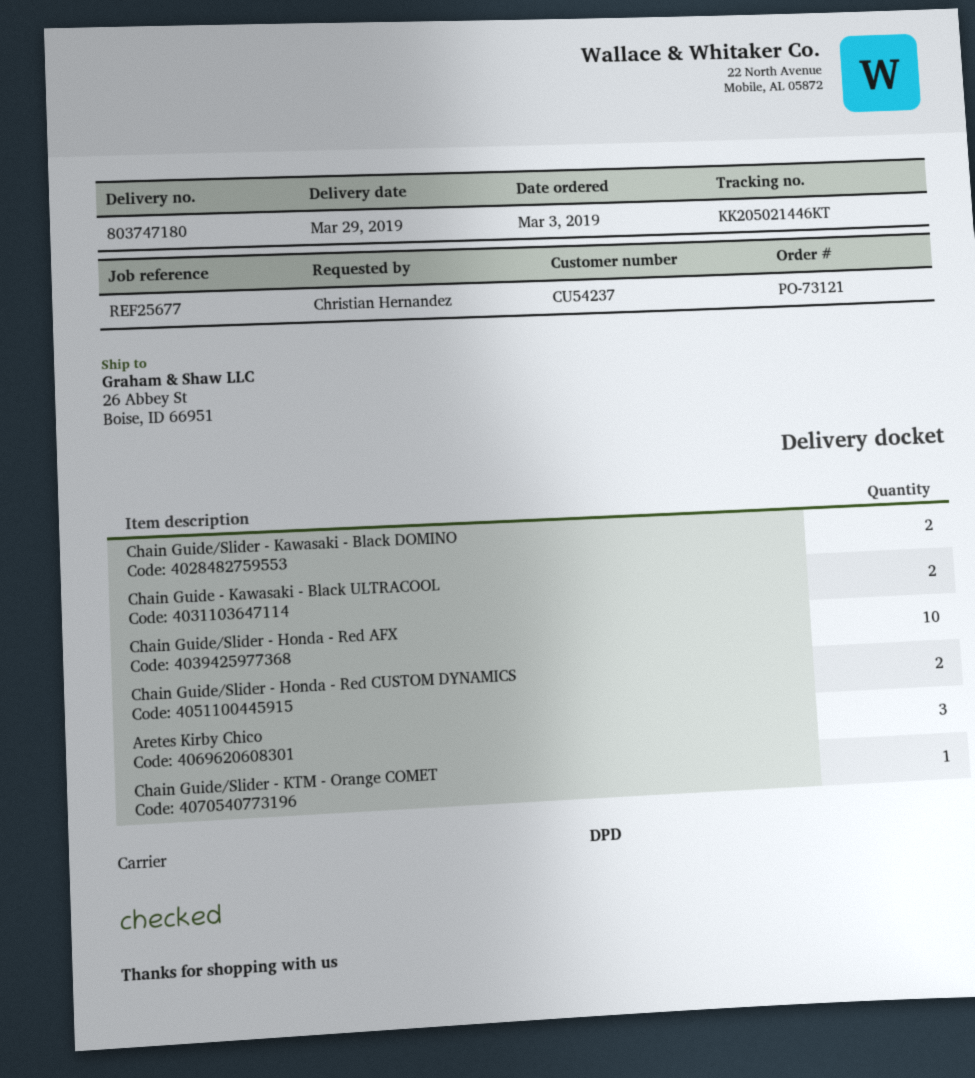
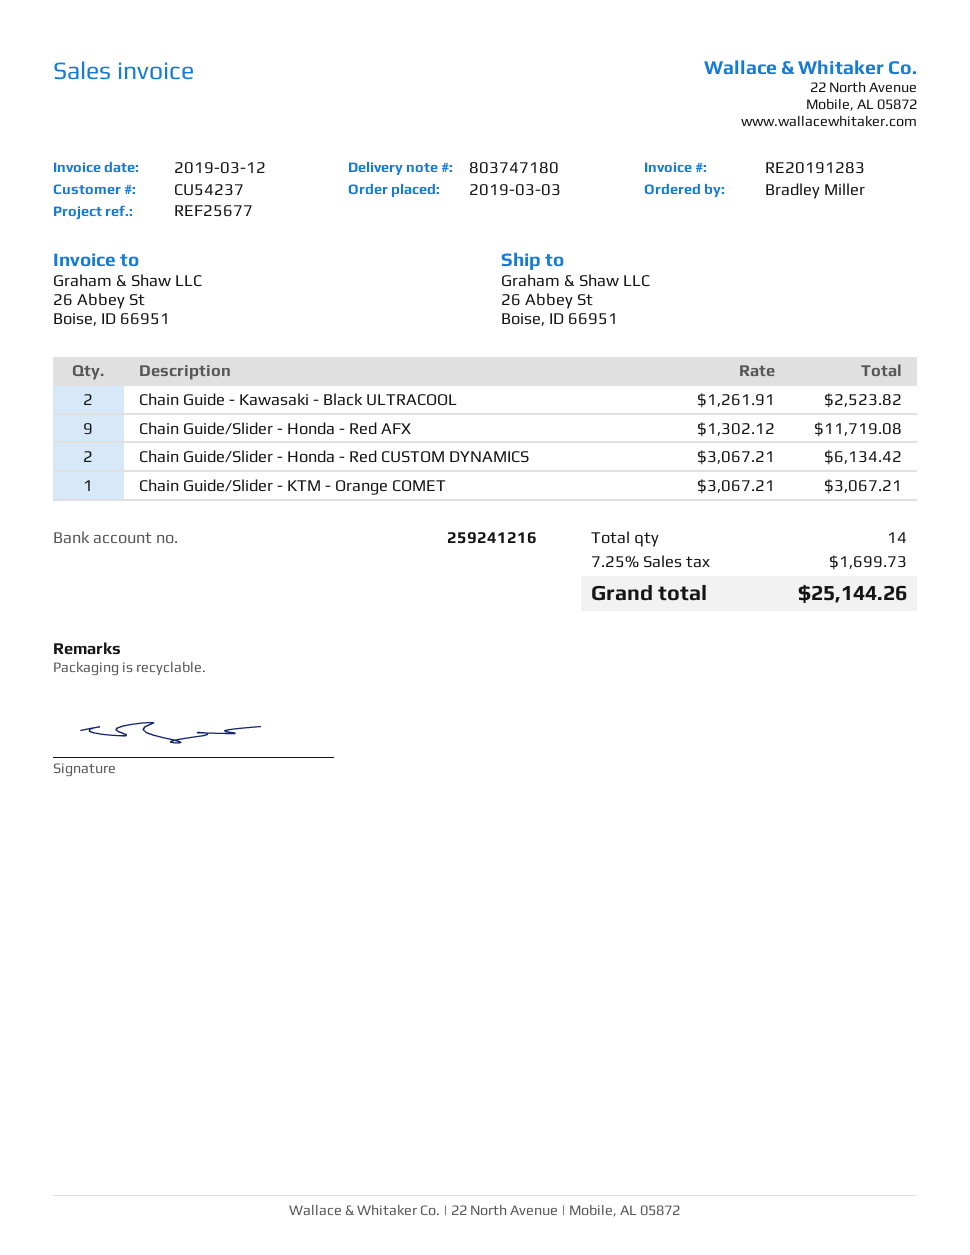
ordered by: Christian Hernandez -> Bradley Miller
Chain Guide/Slider - Kawasaki - Black DOMINO: 2 -> none
Chain Guide/Slider - Honda - Red AFX: 10 -> 9
Aretes Kirby Chico: 3 -> none

